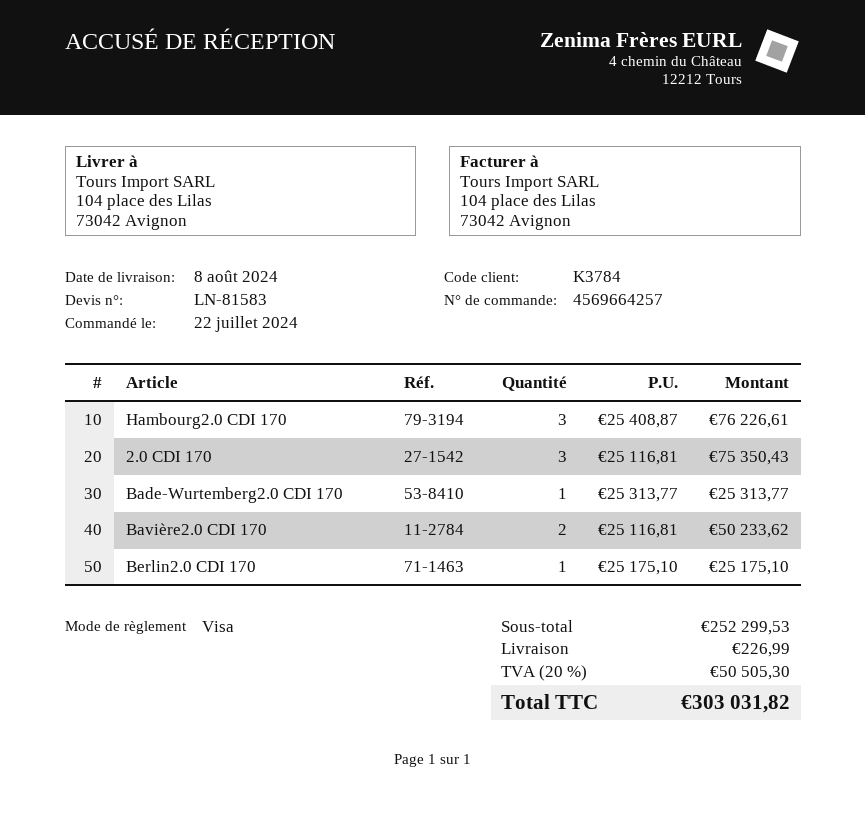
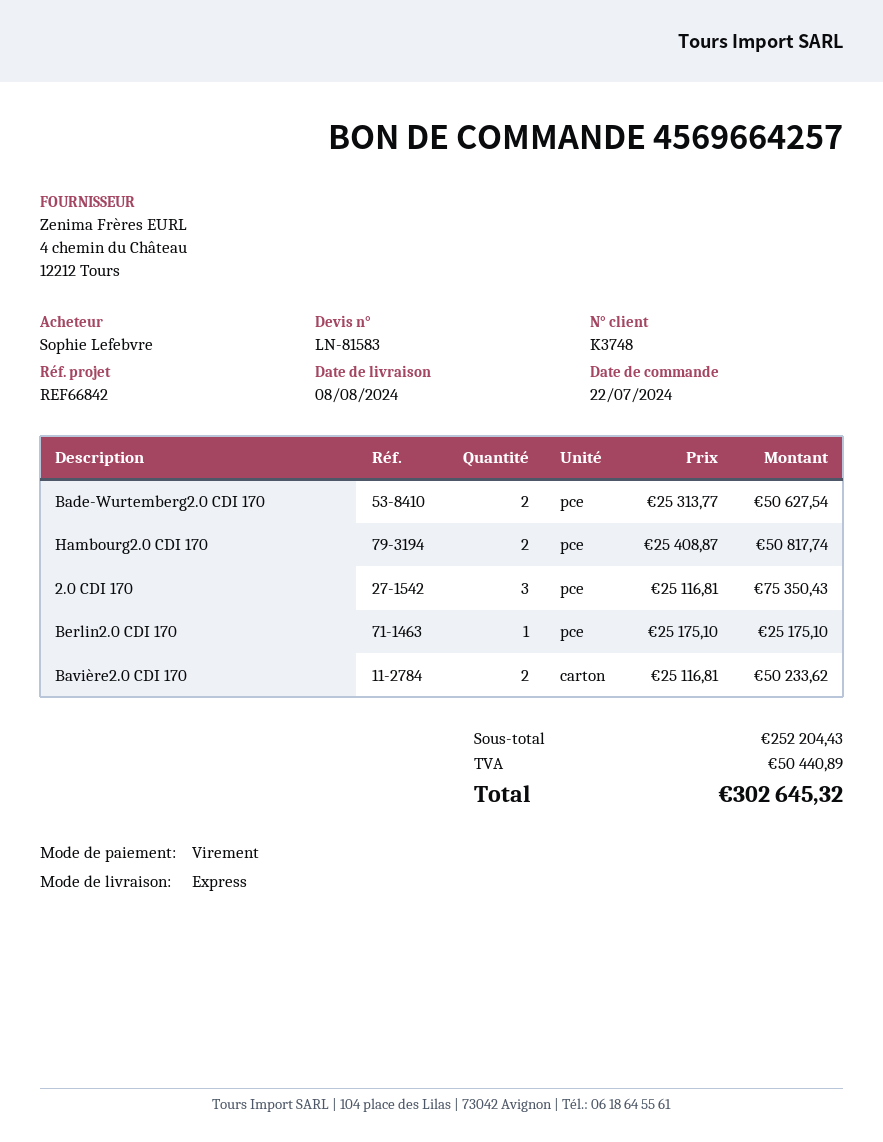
customer number: K3784 -> K3748
payment method: Visa -> bank transfer
Hambourg2.0 CDI 170: 3 x 25408.87 = 76226.61 -> 2 x 25408.87 = 50817.74
Bade-Wurtemberg2.0 CDI 170: 1 x 25313.77 = 25313.77 -> 2 x 25313.77 = 50627.54
subtotal: 252299.53 -> 252204.43
shipping: 226.99 -> none
tax: 50505.30 -> 50440.89
total: 303031.82 -> 302645.32

